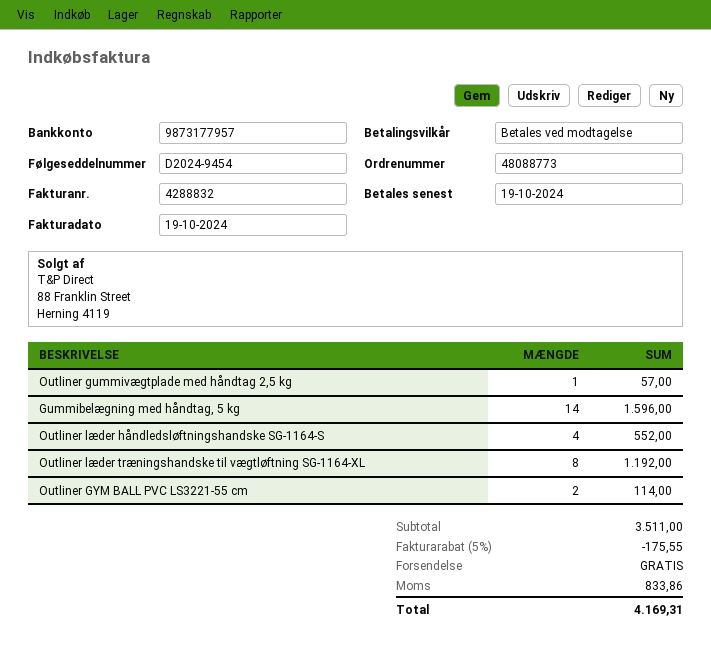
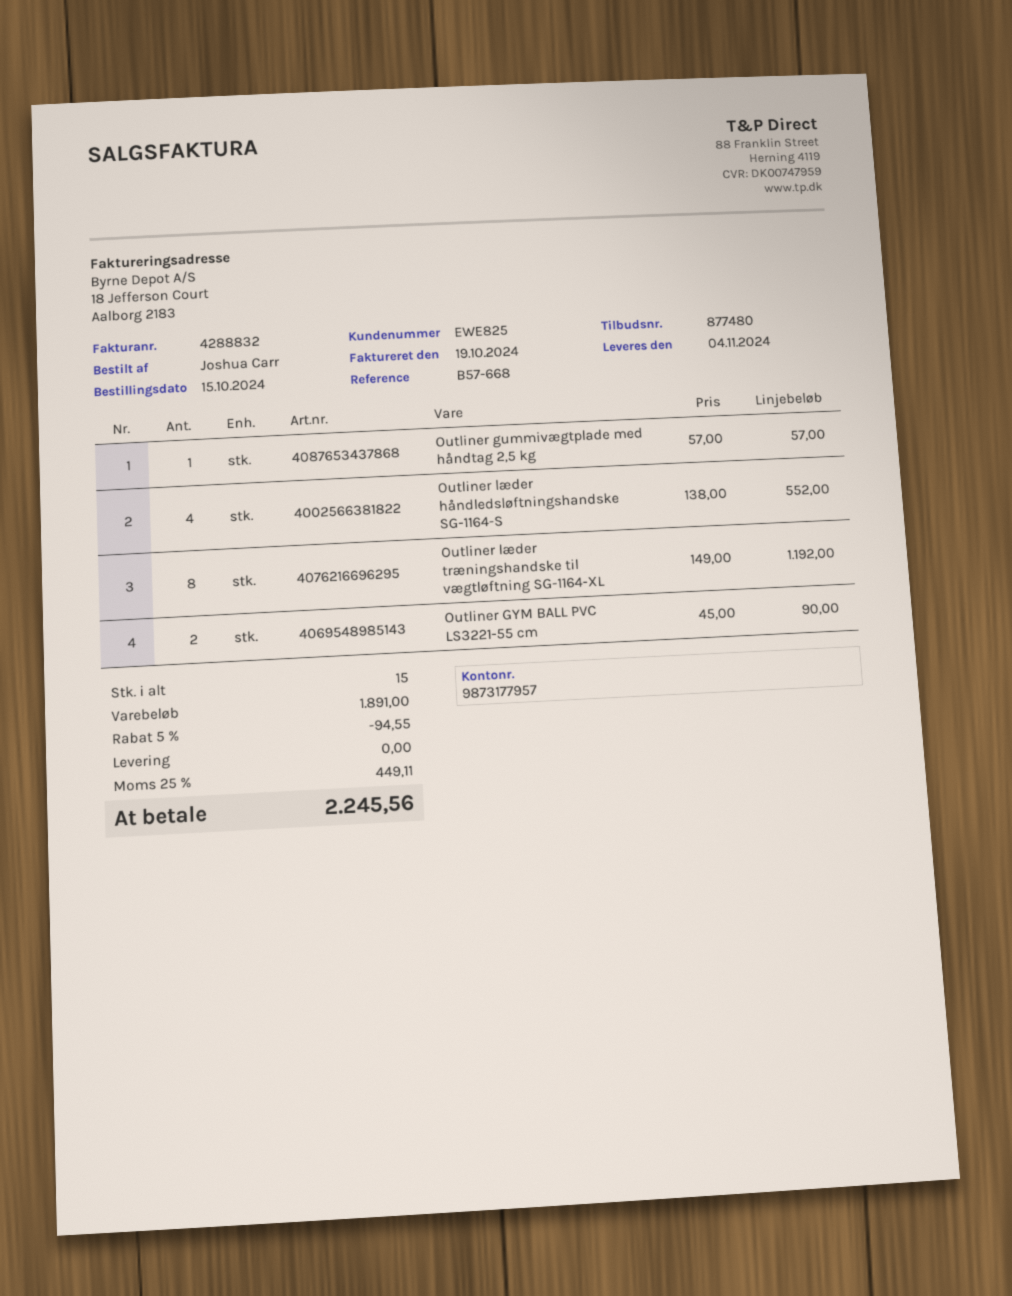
Gummibelægning med håndtag, 5 kg: 14 for 1596.00 -> none
Outliner GYM BALL PVC LS3221-55 cm: 2 for 114.00 -> 2 for 90.00
subtotal: 3511.00 -> 1891.00
discount: 5% = 175.55 -> 5% = 94.55
tax: 833.86 -> 449.11
total: 4169.31 -> 2245.56

